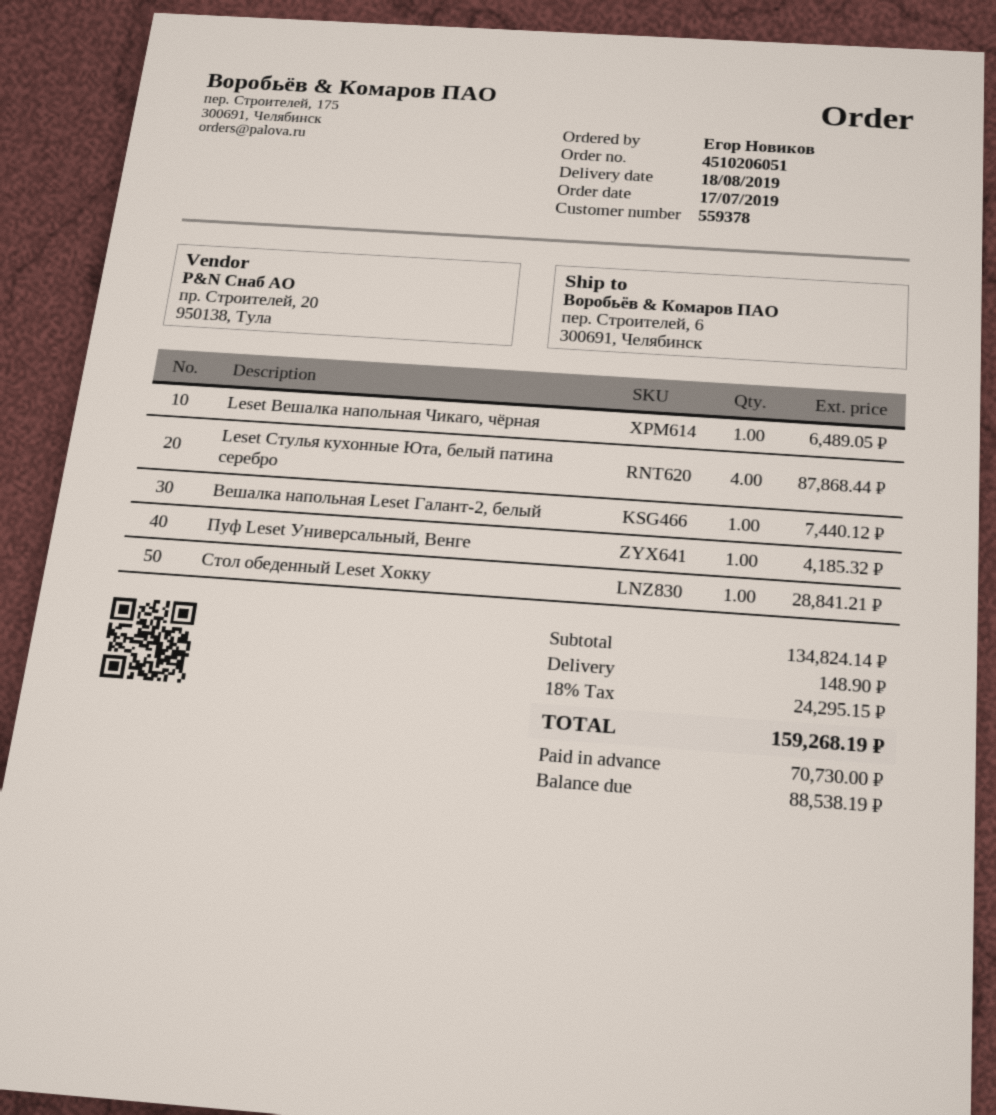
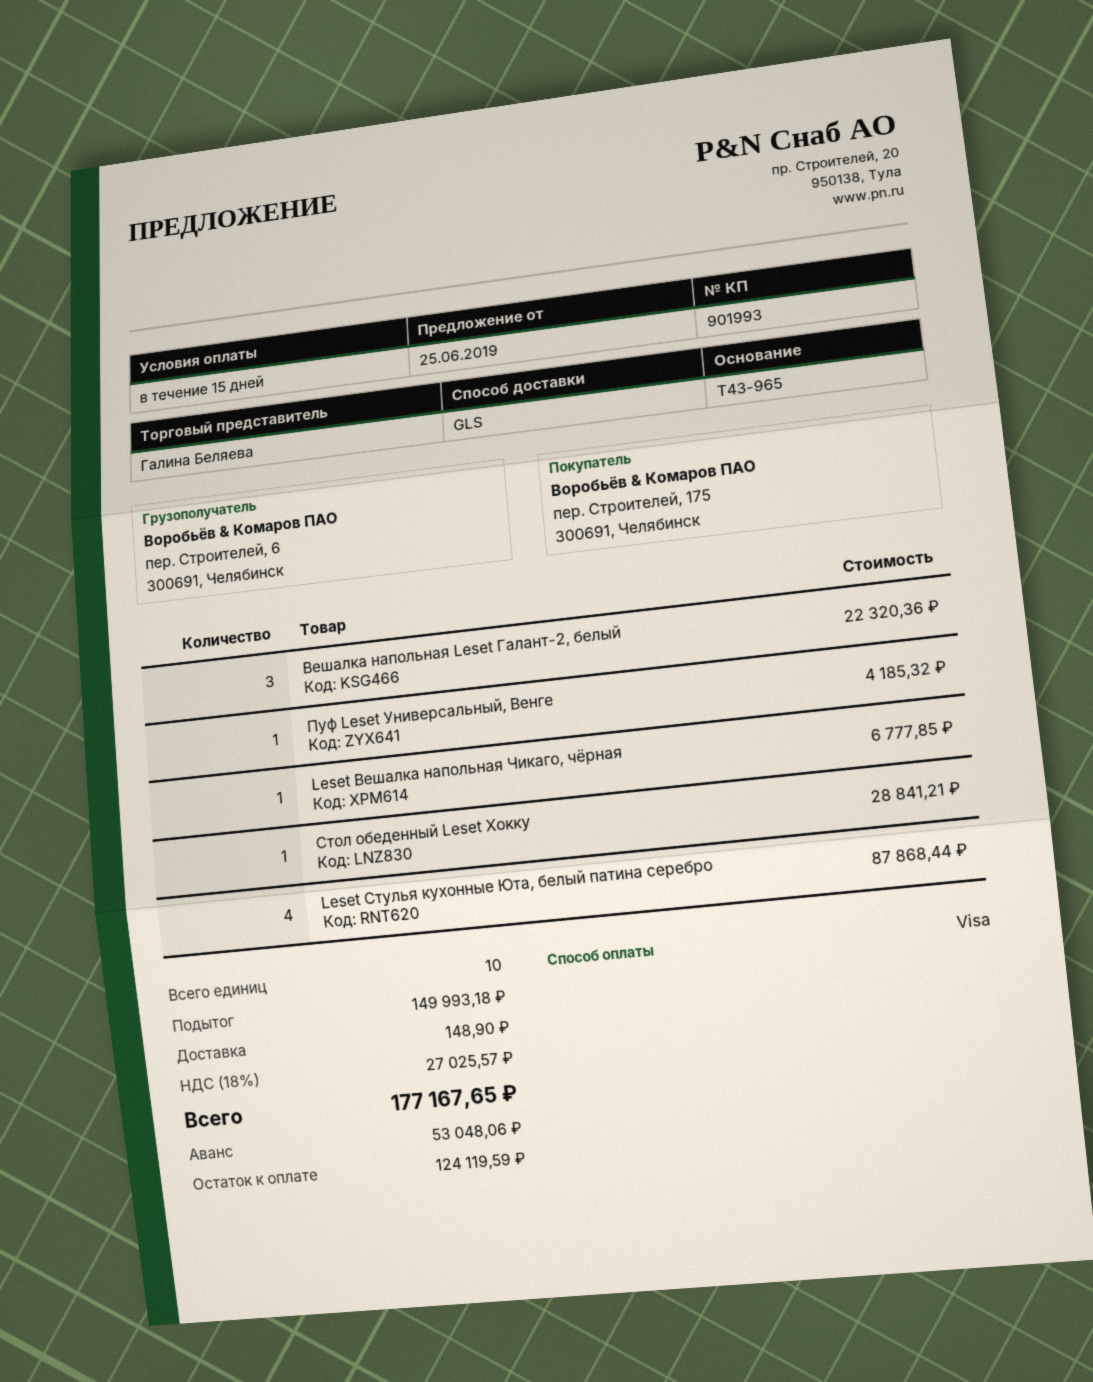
Leset Вешалка напольная Чикаго, чёрная: 1 for 6489.05 -> 1 for 6777.85
Вешалка напольная Leset Галант-2, белый: 1 for 7440.12 -> 3 for 22320.36
subtotal: 134824.14 -> 149993.18
tax: 18% = 24295.15 -> 18% = 27025.57
total: 159268.19 -> 177167.65
deposit: 70730.00 -> 53048.06
balance: 88538.19 -> 124119.59

